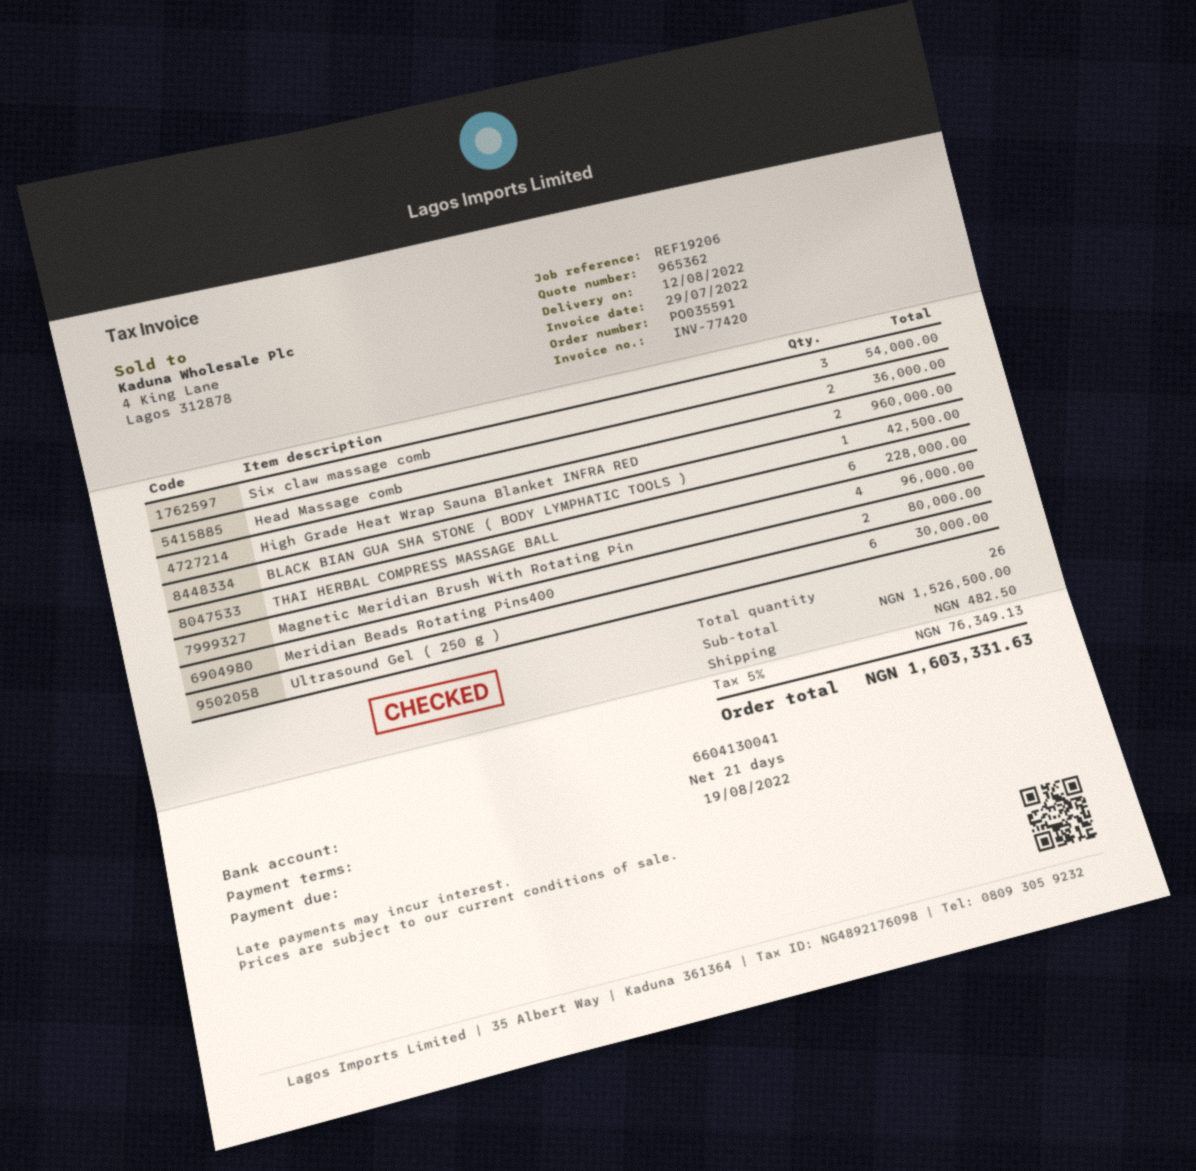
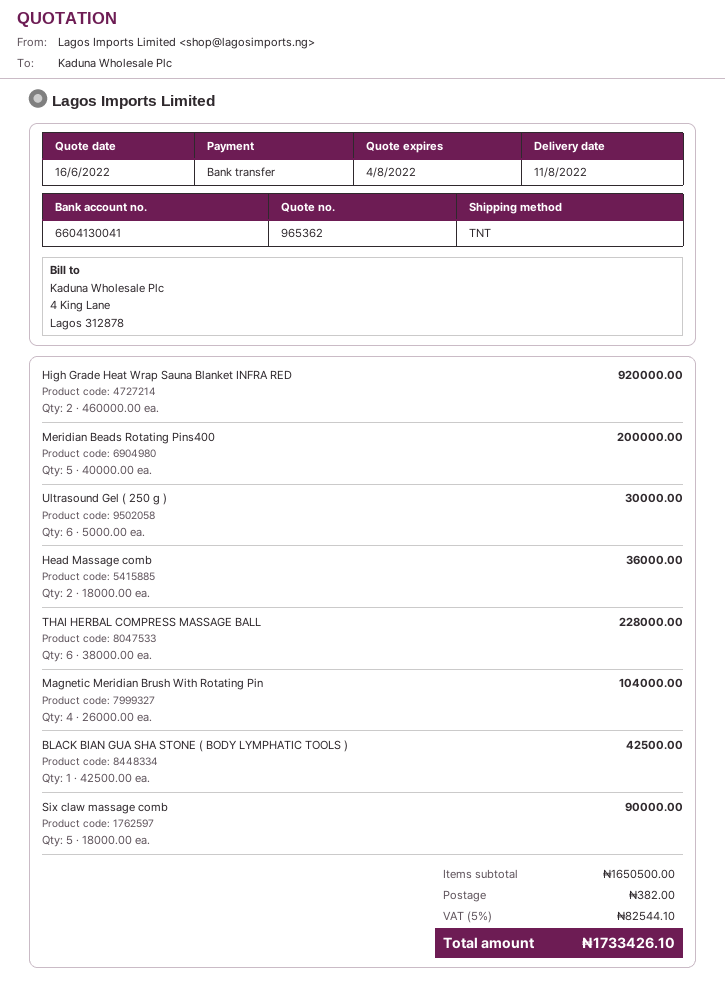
delivery date: 2022-08-12 -> 2022-08-11
Six claw massage comb: 3 for 54000.00 -> 5 for 90000.00
High Grade Heat Wrap Sauna Blanket INFRA RED: 2 for 960000.00 -> 2 for 920000.00
Magnetic Meridian Brush With Rotating Pin: 4 for 96000.00 -> 4 for 104000.00
Meridian Beads Rotating Pins400: 2 for 80000.00 -> 5 for 200000.00
subtotal: 1526500.00 -> 1650500.00
shipping: 482.50 -> 382.00
tax: 5% = 76349.13 -> 5% = 82544.10
total: 1603331.63 -> 1733426.10

